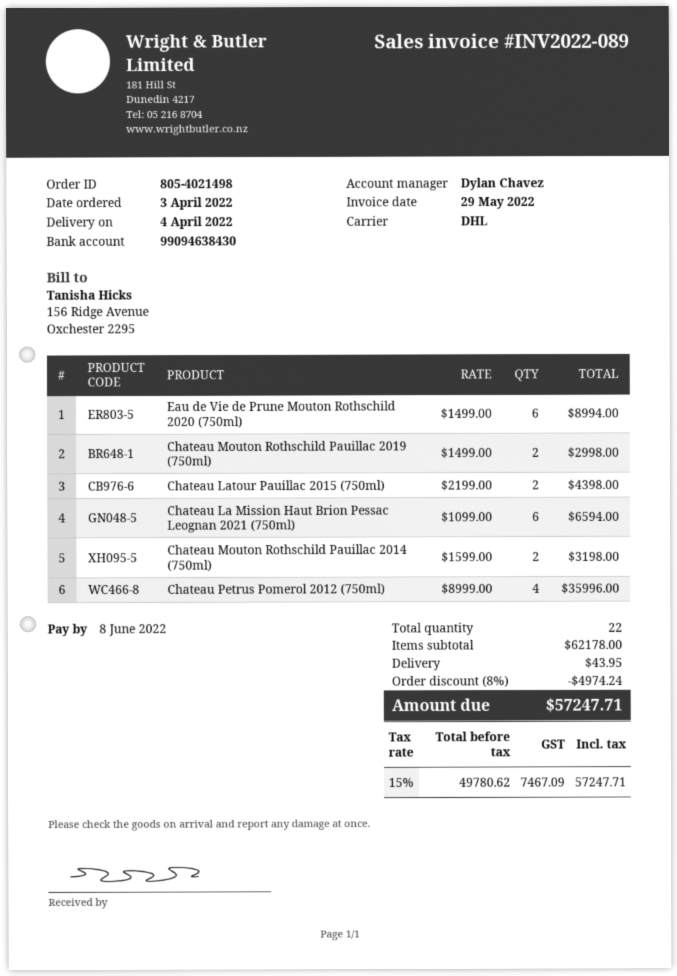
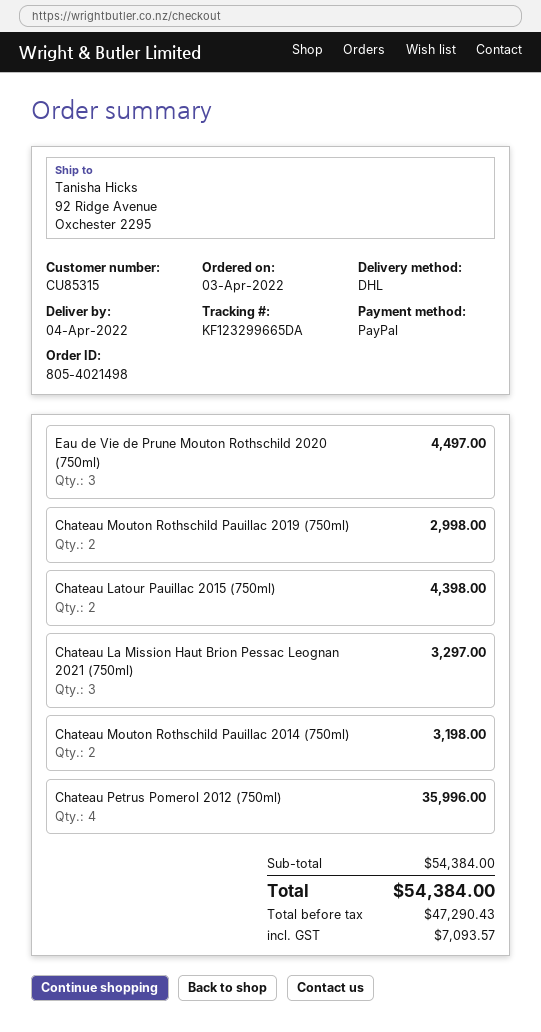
Eau de Vie de Prune Mouton Rothschild 2020 (750ml): 6 for 8994.00 -> 3 for 4497.00
Chateau La Mission Haut Brion Pessac Leognan 2021 (750ml): 6 for 6594.00 -> 3 for 3297.00
subtotal: 62178.00 -> 54384.00
discount: 8% = 4974.24 -> none
shipping: 43.95 -> none
net: 49780.62 -> 47290.43
tax: 7467.09 -> 7093.57
total: 57247.71 -> 54384.00

